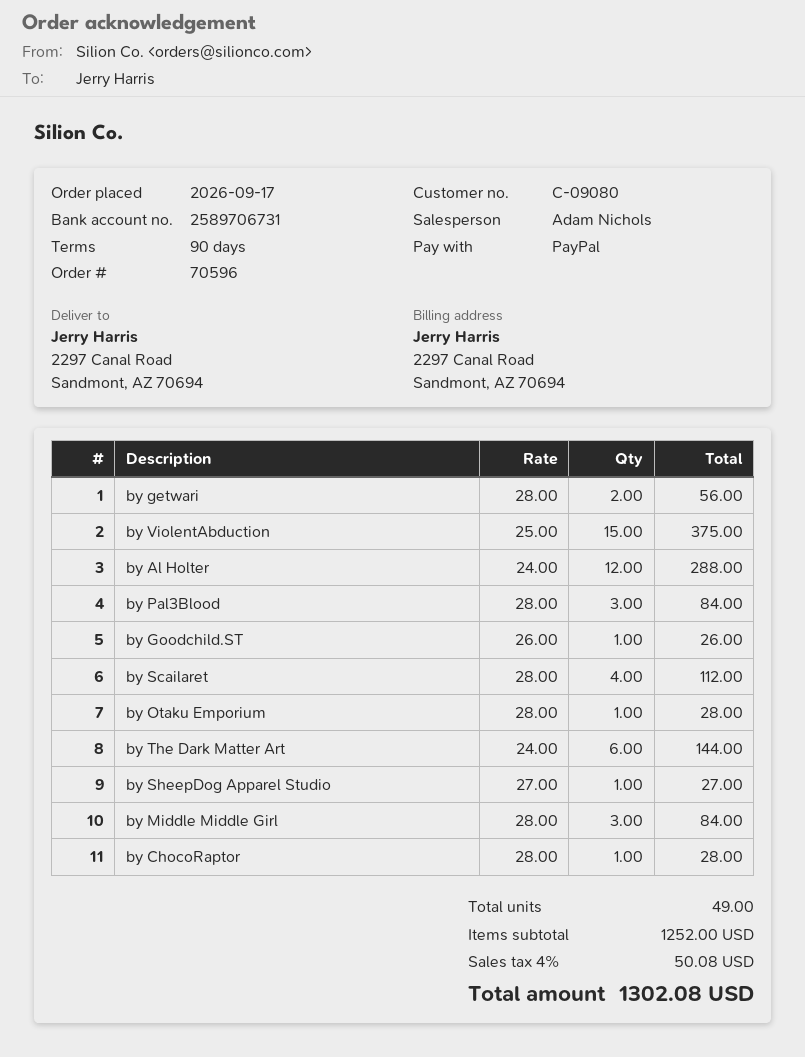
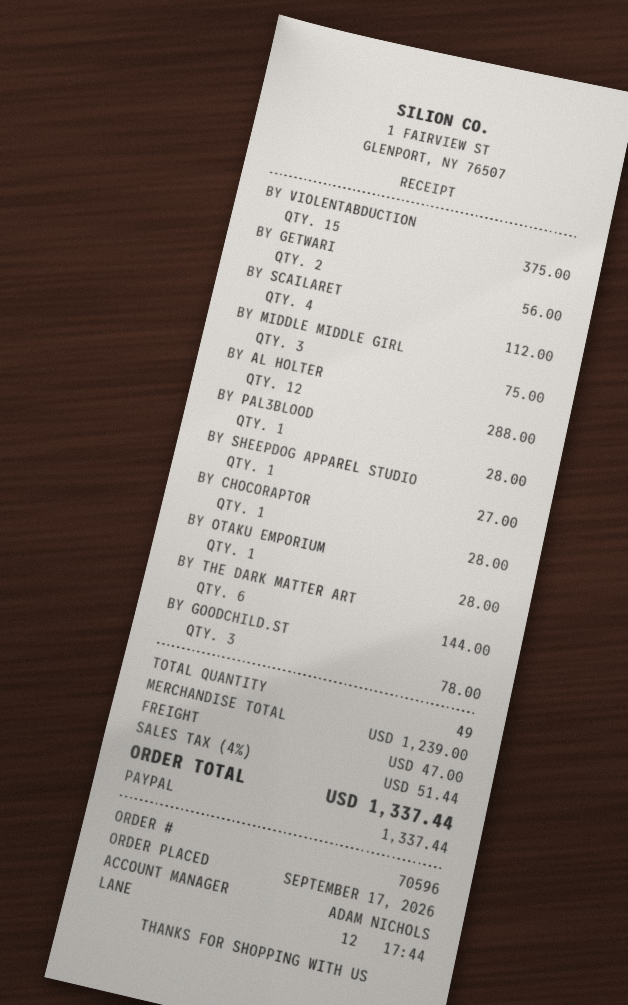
by Pal3Blood: 3 for 84.00 -> 1 for 28.00
by Goodchild.ST: 1 for 26.00 -> 3 for 78.00
by Middle Middle Girl: 3 for 84.00 -> 3 for 75.00
subtotal: 1252.00 -> 1239.00
shipping: none -> 47.00
tax: 4% = 50.08 -> 4% = 51.44
total: 1302.08 -> 1337.44

